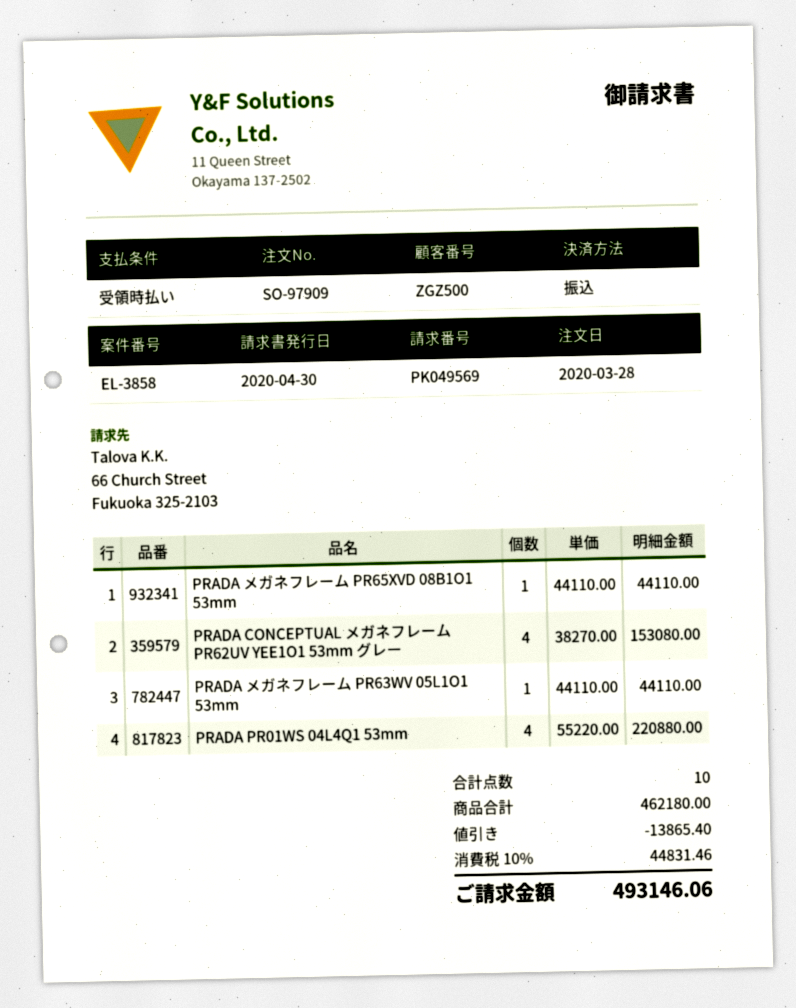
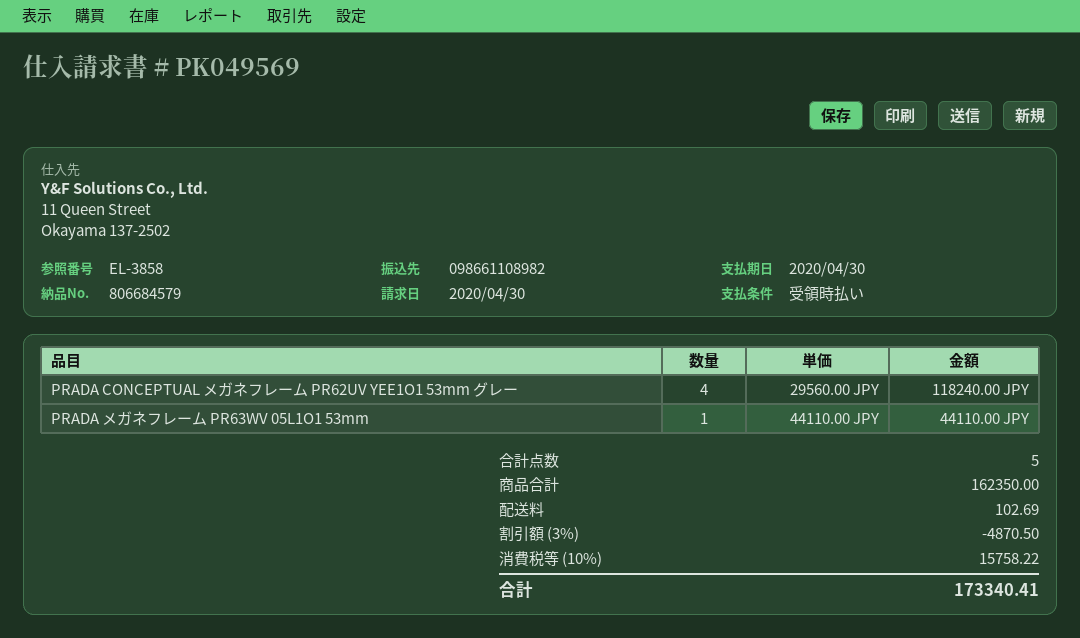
PRADA メガネフレーム PR65XVD 08B1O1 53mm: 1 x 44110.00 = 44110.00 -> none
PRADA CONCEPTUAL メガネフレーム PR62UV YEE1O1 53mm グレー: 4 x 38270.00 = 153080.00 -> 4 x 29560.00 = 118240.00
PRADA PR01WS 04L4Q1 53mm: 4 x 55220.00 = 220880.00 -> none
total quantity: 10 -> 5
subtotal: 462180.00 -> 162350.00
discount: 13865.40 -> 4870.50
shipping: none -> 102.69
tax: 10% = 44831.46 -> 10% = 15758.22
total: 493146.06 -> 173340.41

